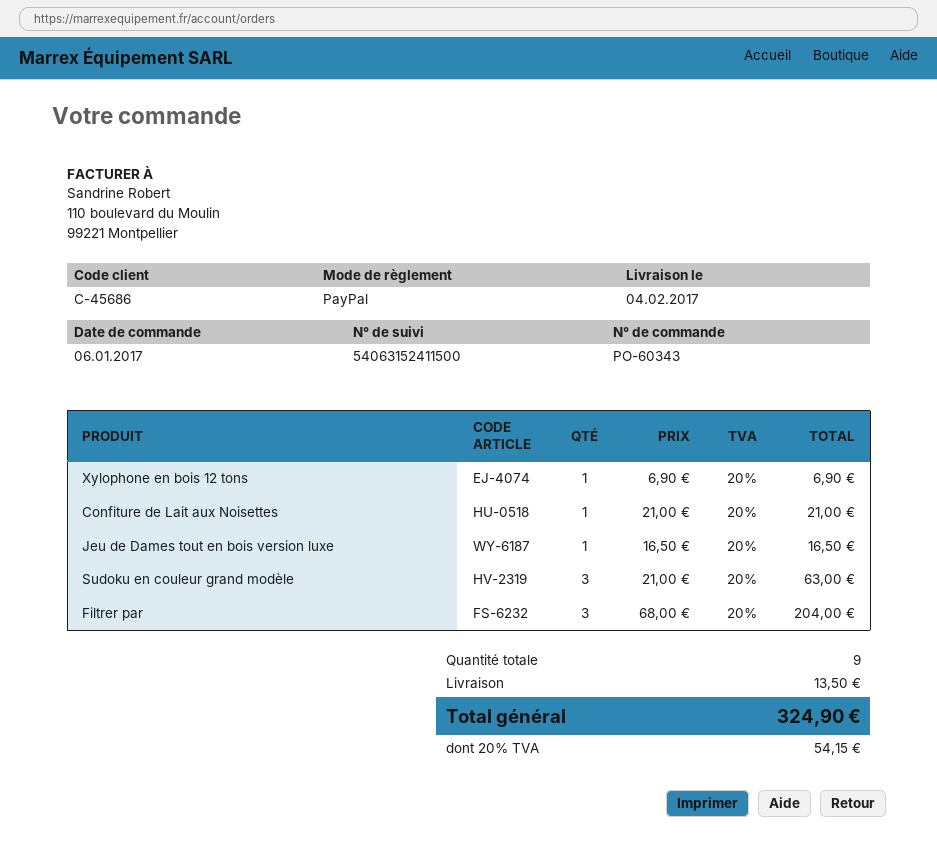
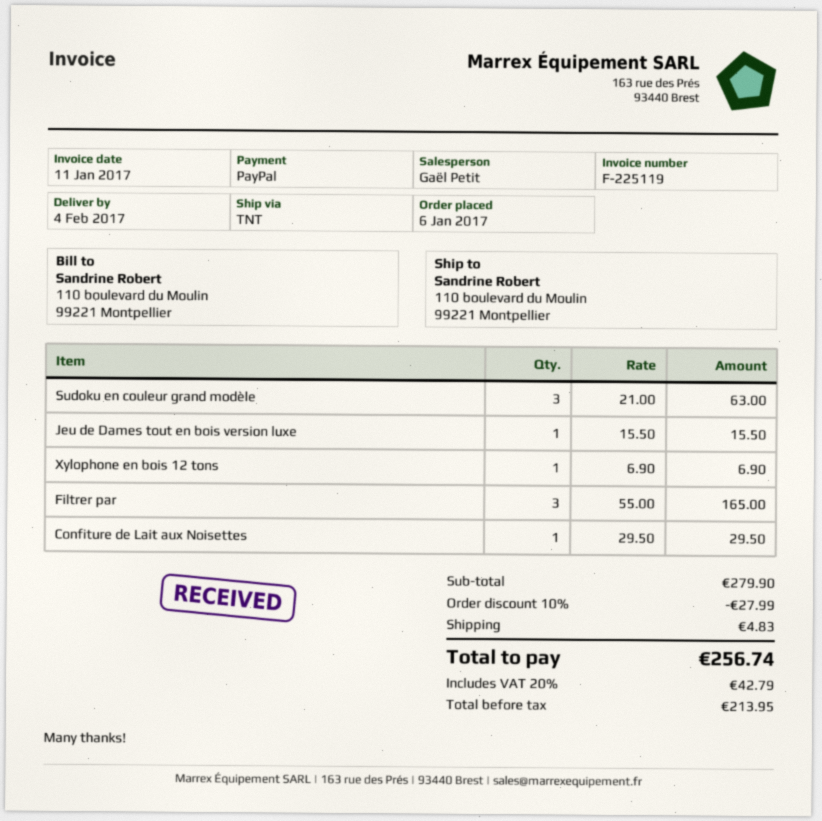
Confiture de Lait aux Noisettes: 1 x 21.00 = 21.00 -> 1 x 29.50 = 29.50
Jeu de Dames tout en bois version luxe: 1 x 16.50 = 16.50 -> 1 x 15.50 = 15.50
Filtrer par: 3 x 68.00 = 204.00 -> 3 x 55.00 = 165.00
discount: none -> 10% = 27.99
shipping: 13.50 -> 4.83
tax: 20% = 54.15 -> 20% = 42.79
total: 324.90 -> 256.74

